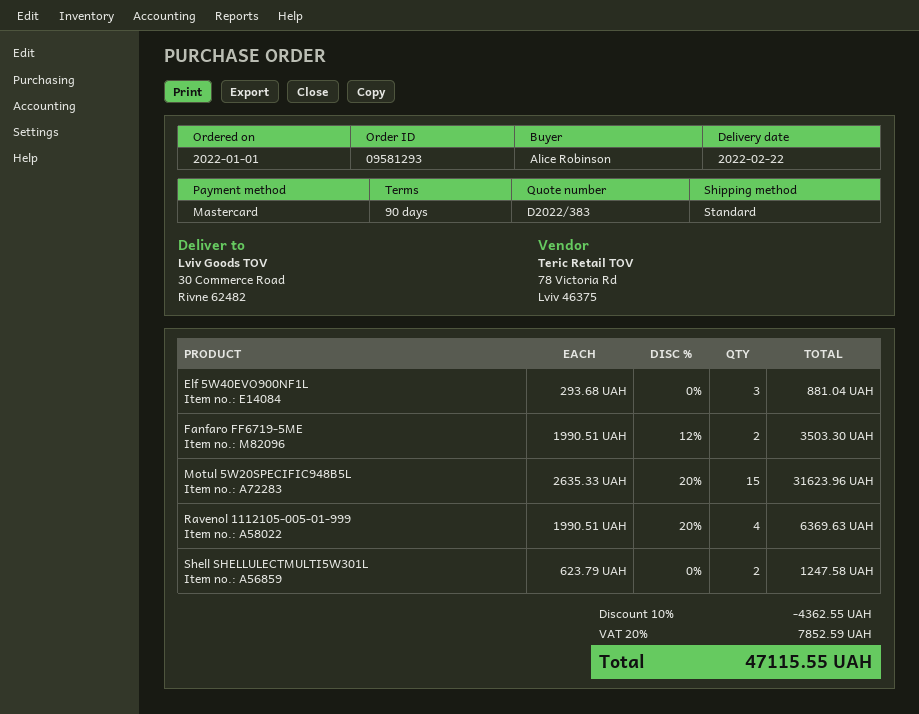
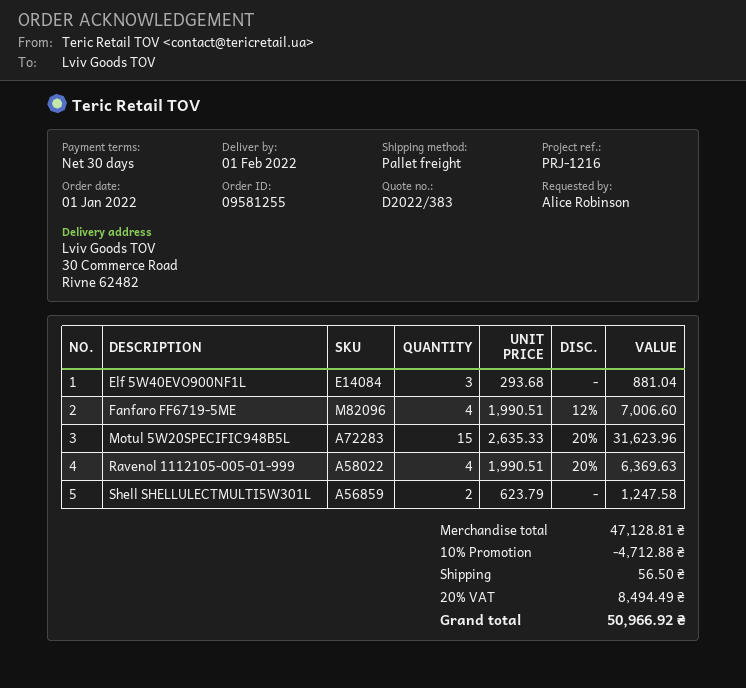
order number: 09581293 -> 09581255
delivery date: 2022-02-22 -> 2022-02-01
payment terms: 90 days -> 30 days
shipping method: standard -> pallet freight
Fanfaro FF6719-5ME: 2 x 1990.51 - 12% = 3503.30 -> 4 x 1990.51 - 12% = 7006.60
discount: 10% = 4362.55 -> 10% = 4712.88
shipping: none -> 56.50
tax: 20% = 7852.59 -> 20% = 8494.49
total: 47115.55 -> 50966.92

